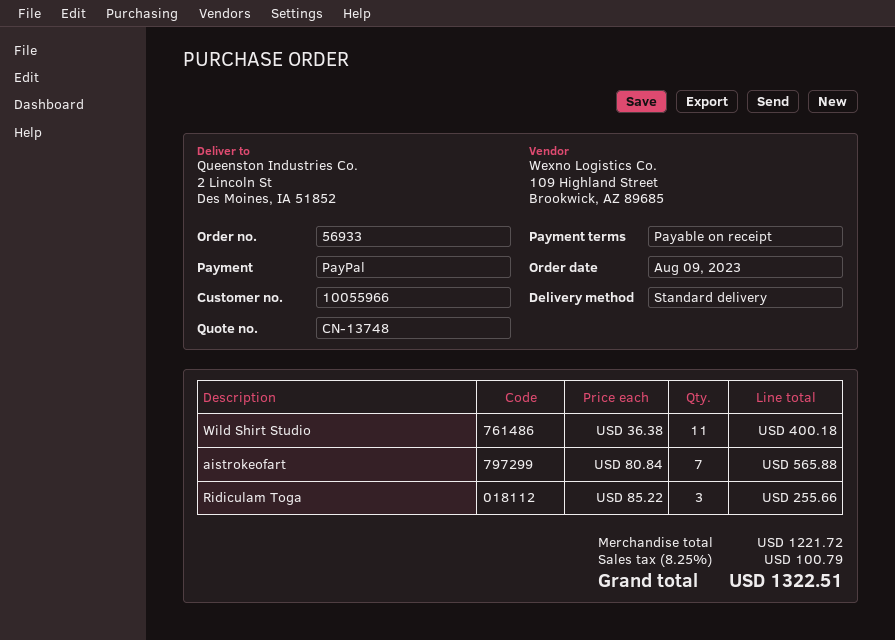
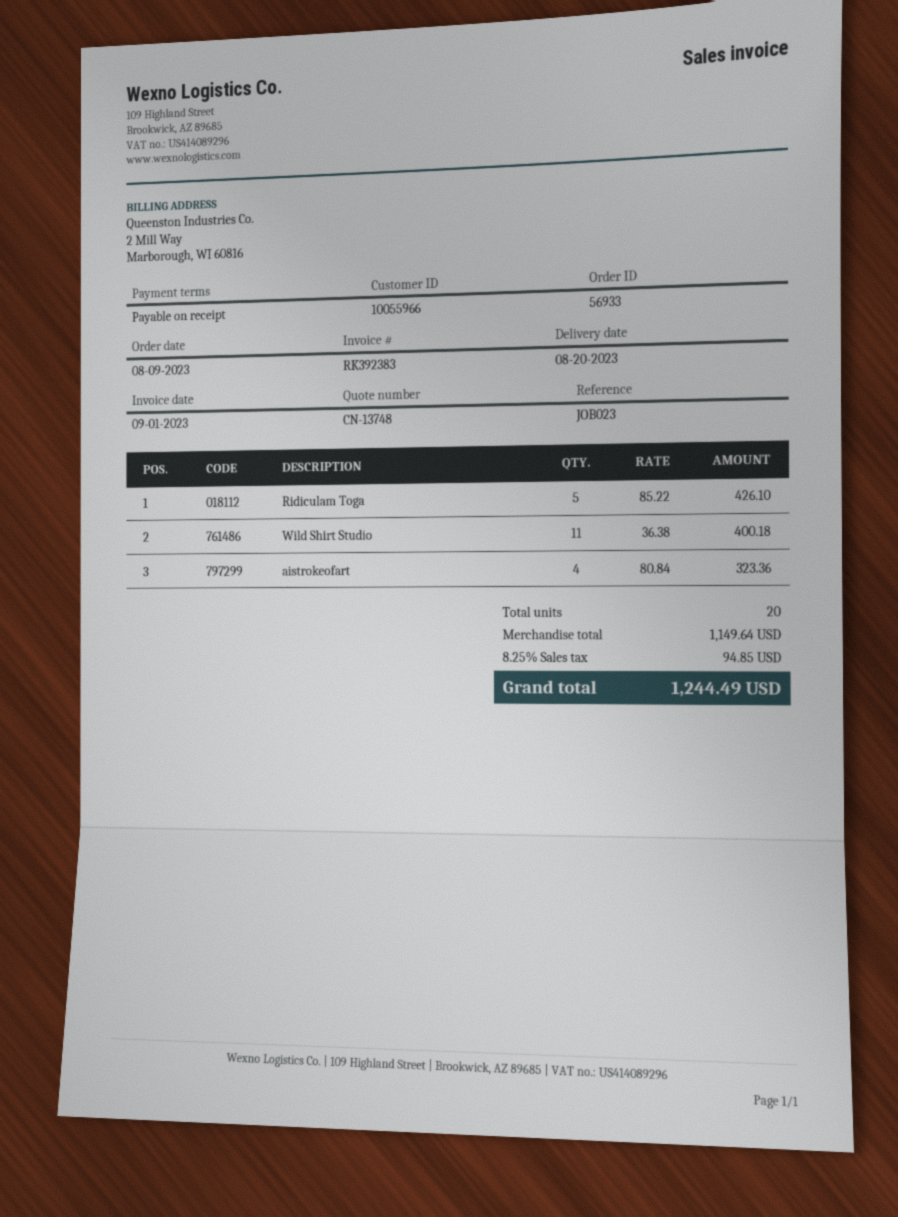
aistrokeofart: 7 x 80.84 = 565.88 -> 4 x 80.84 = 323.36
Ridiculam Toga: 3 x 85.22 = 255.66 -> 5 x 85.22 = 426.10
subtotal: 1221.72 -> 1149.64
tax: 8.25% = 100.79 -> 8.25% = 94.85
total: 1322.51 -> 1244.49

